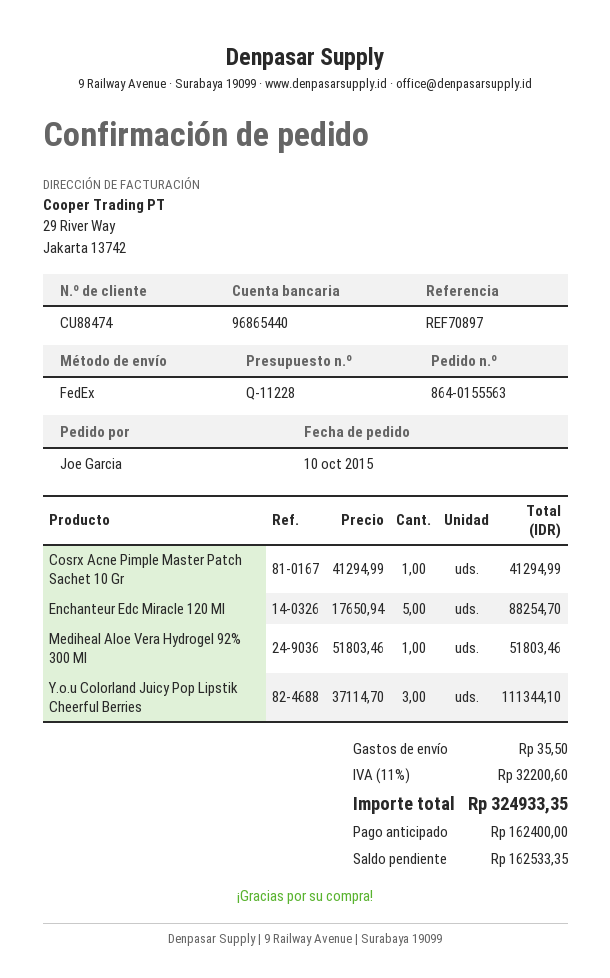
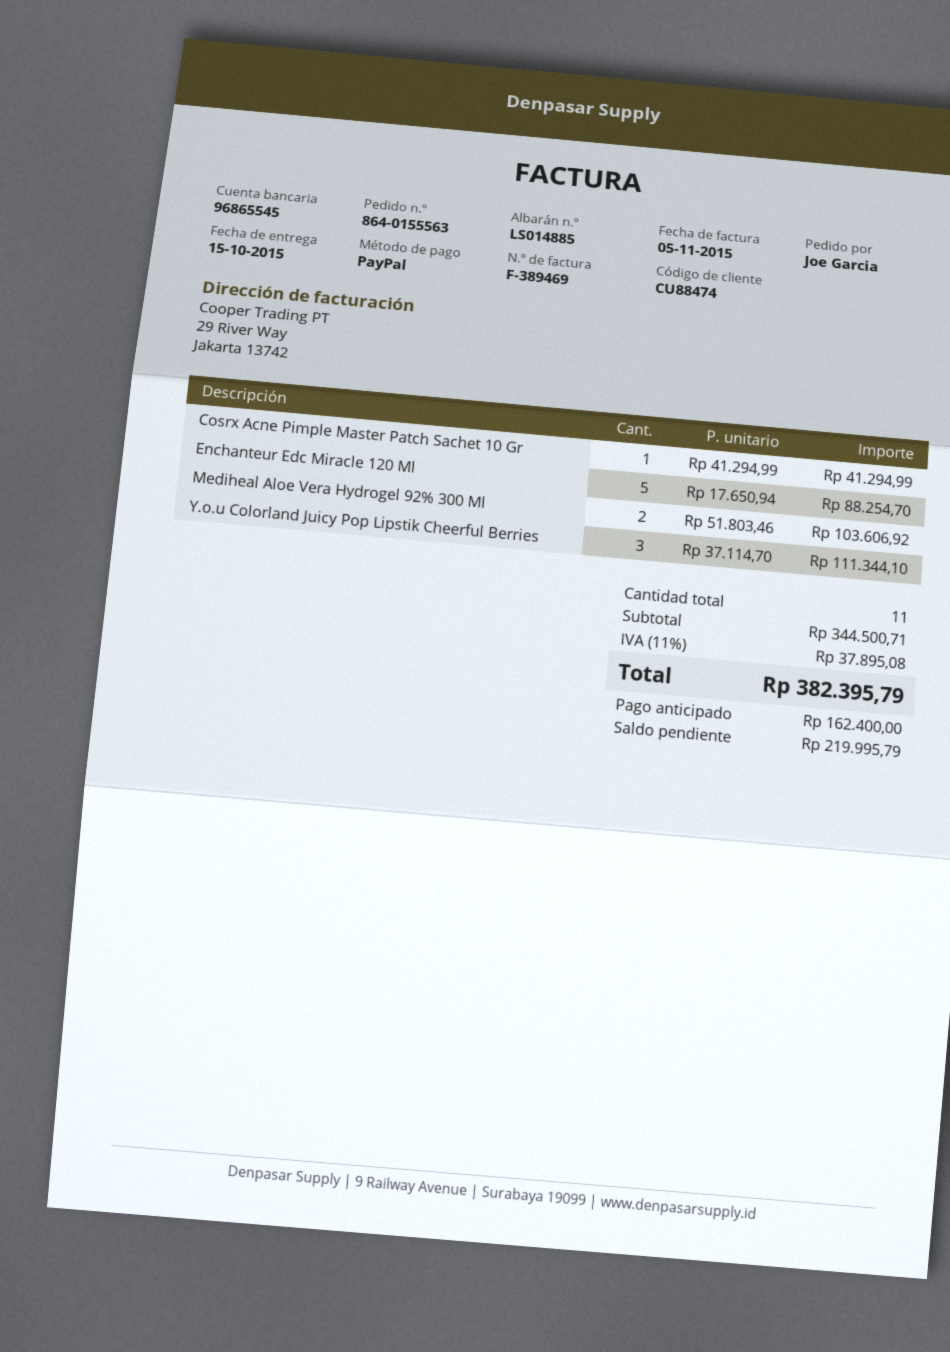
bank account: 96865440 -> 96865545
Mediheal Aloe Vera Hydrogel 92% 300 Ml: 1 x 51803.46 = 51803.46 -> 2 x 51803.46 = 103606.92
shipping: 35.50 -> none
tax: 11% = 32200.60 -> 11% = 37895.08
total: 324933.35 -> 382395.79
balance: 162533.35 -> 219995.79

